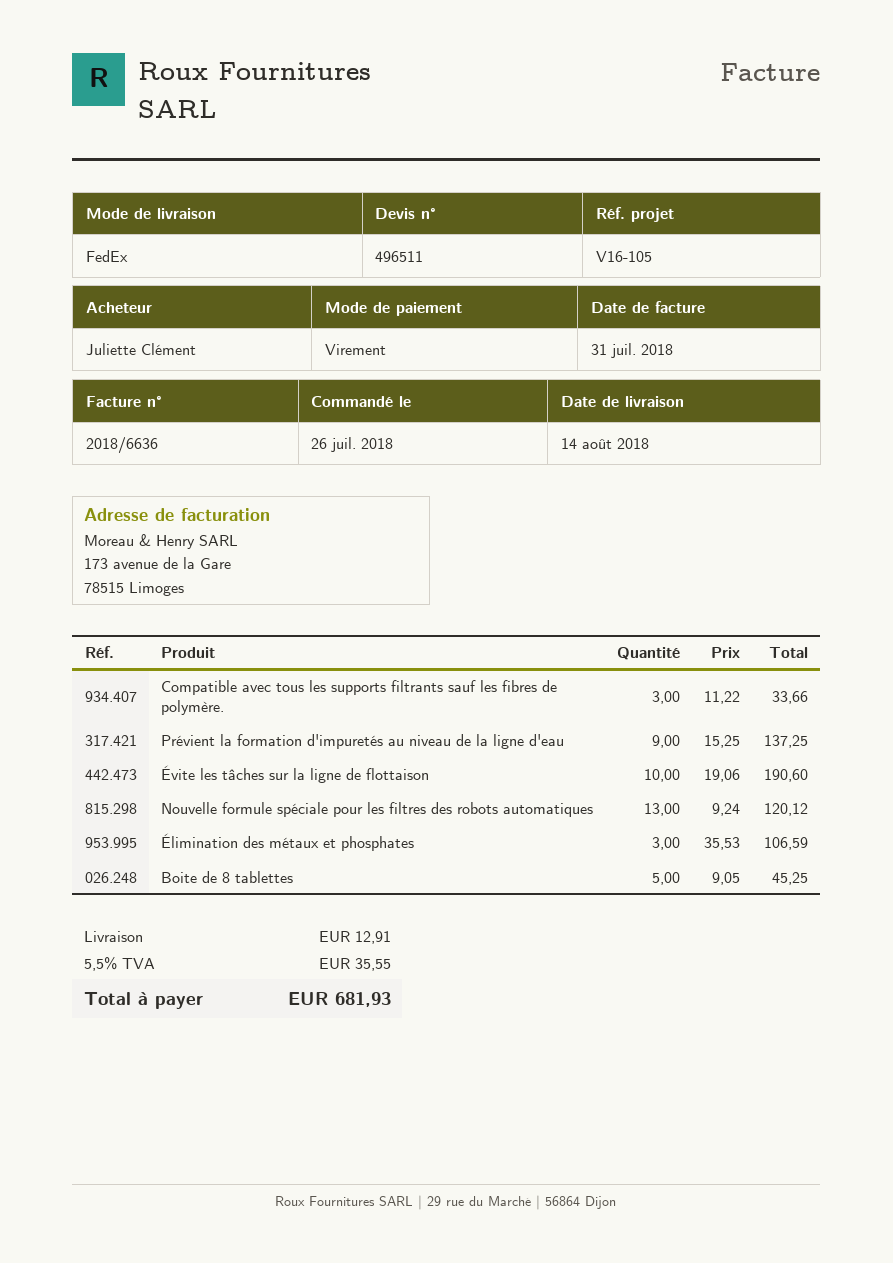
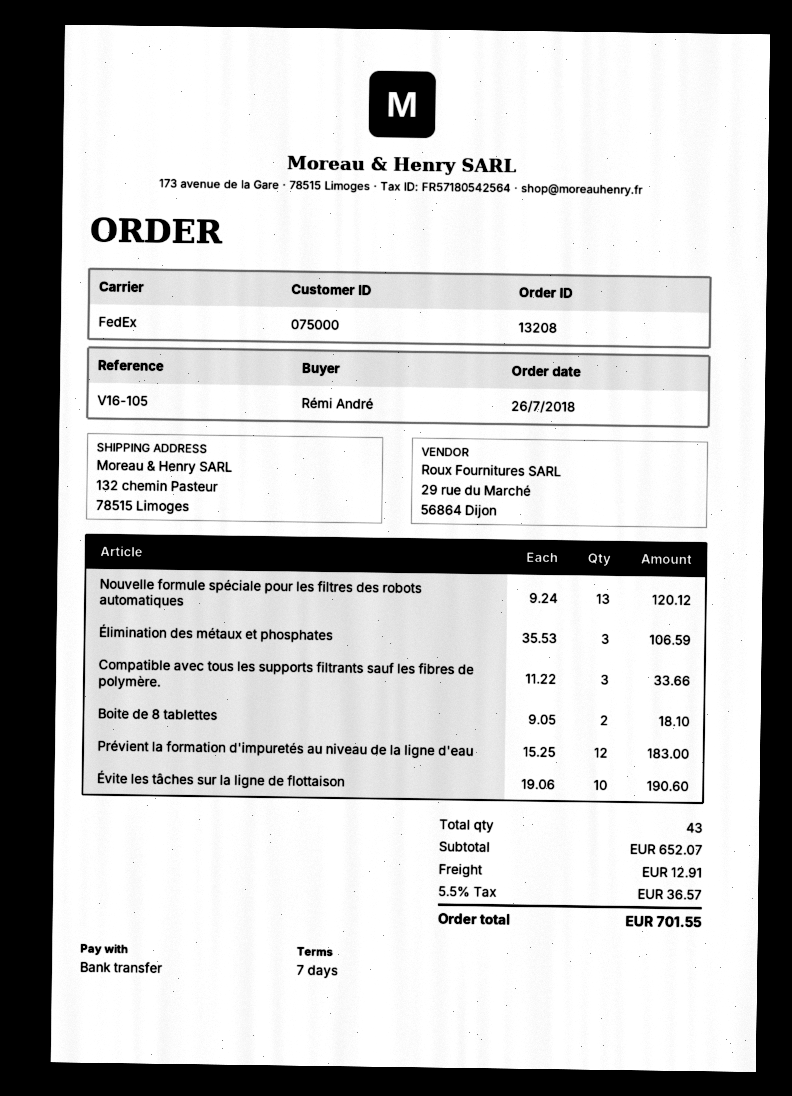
ordered by: Juliette Clément -> Rémi André
Prévient la formation d'impuretés au niveau de la ligne d'eau: 9 x 15.25 = 137.25 -> 12 x 15.25 = 183.00
Boite de 8 tablettes: 5 x 9.05 = 45.25 -> 2 x 9.05 = 18.10
tax: 5.5% = 35.55 -> 5.5% = 36.57
total: 681.93 -> 701.55

